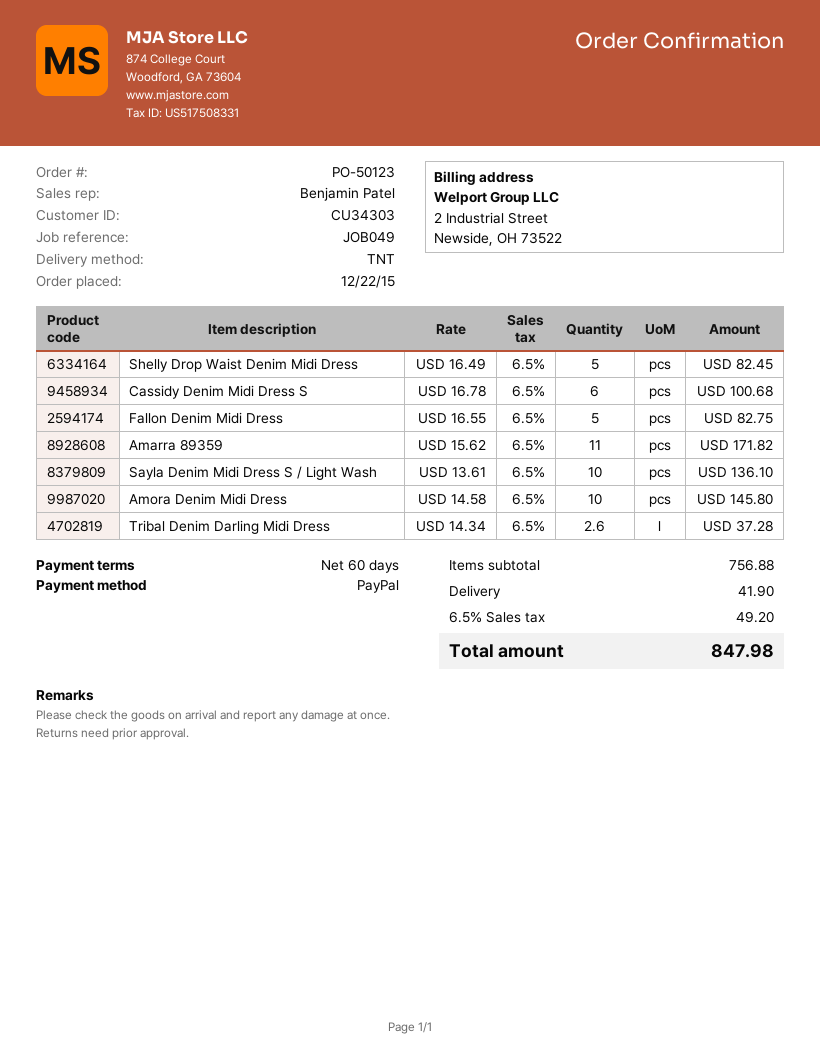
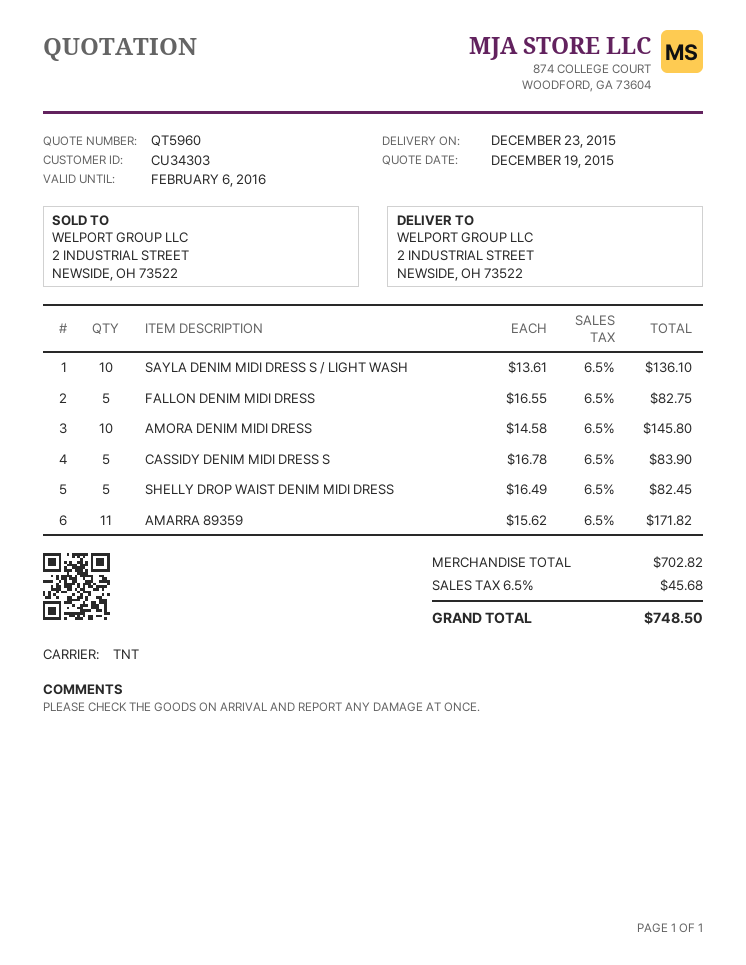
Cassidy Denim Midi Dress S: 6 x 16.78 = 100.68 -> 5 x 16.78 = 83.90
Tribal Denim Darling Midi Dress: 2.6 x 14.34 = 37.28 -> none
subtotal: 756.88 -> 702.82
shipping: 41.90 -> none
tax: 6.5% = 49.20 -> 6.5% = 45.68
total: 847.98 -> 748.50

